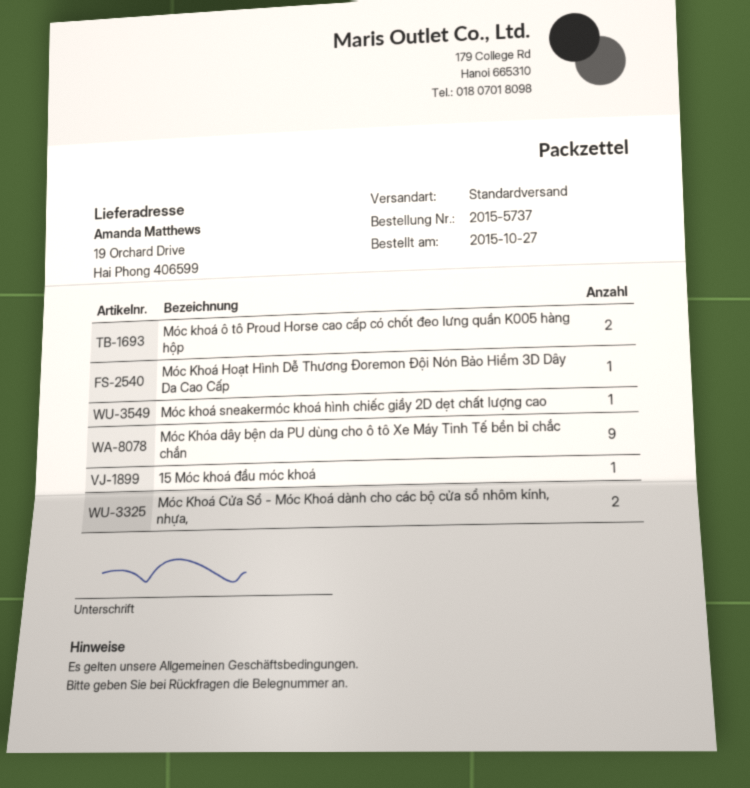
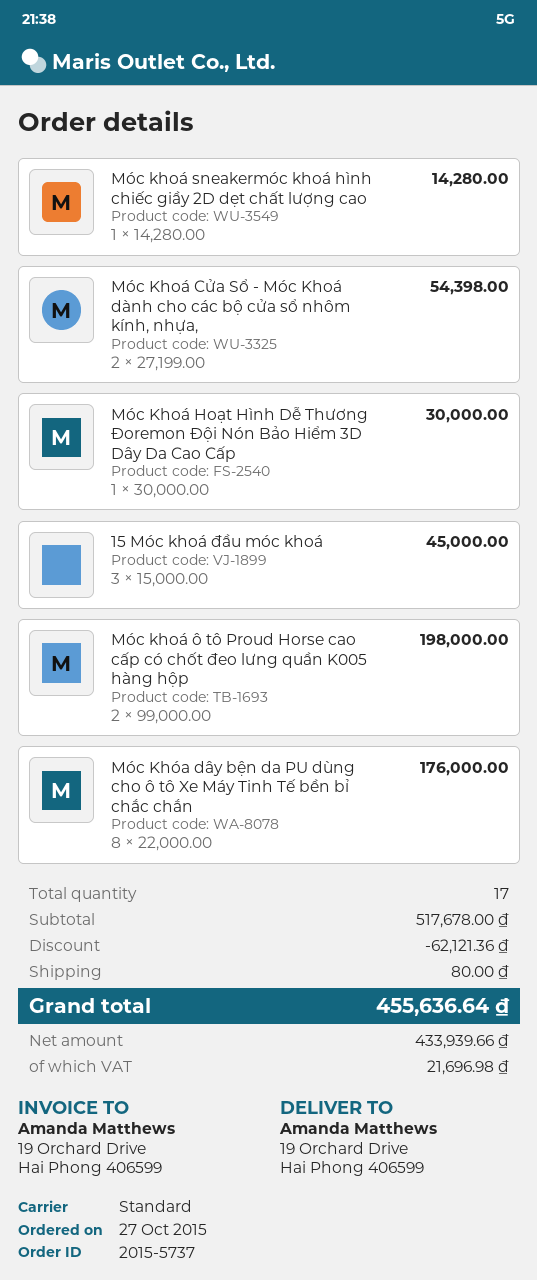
Móc Khóa dây bện da PU dùng cho ô tô Xe Máy Tinh Tế bền bỉ chắc chắn: 9 -> 8
15 Móc khoá đầu móc khoá: 1 -> 3

